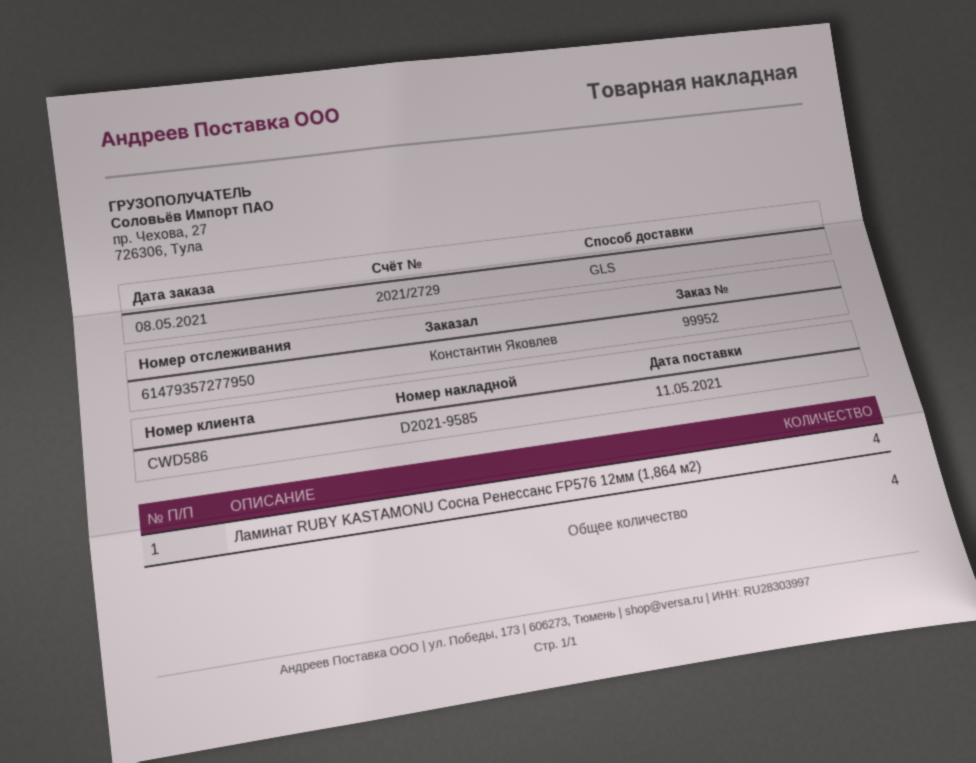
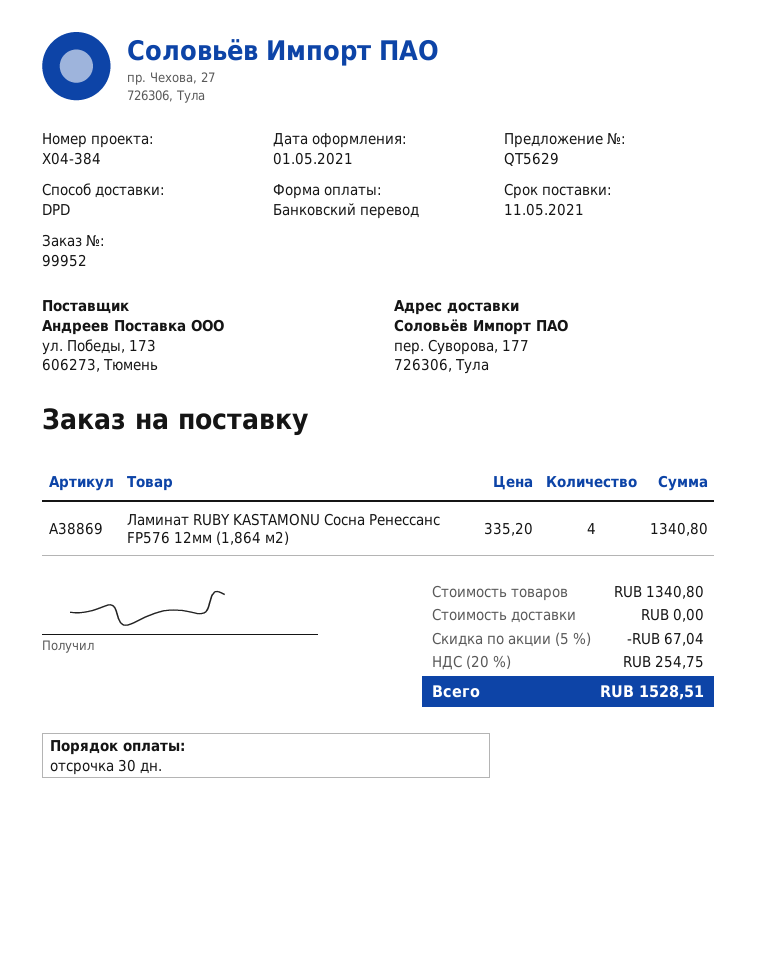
order date: 2021-05-08 -> 2021-05-01
shipping method: GLS -> DPD
ship to: пр. Чехова, 27, 726306, Тула -> пер. Суворова, 177, 726306, Тула

